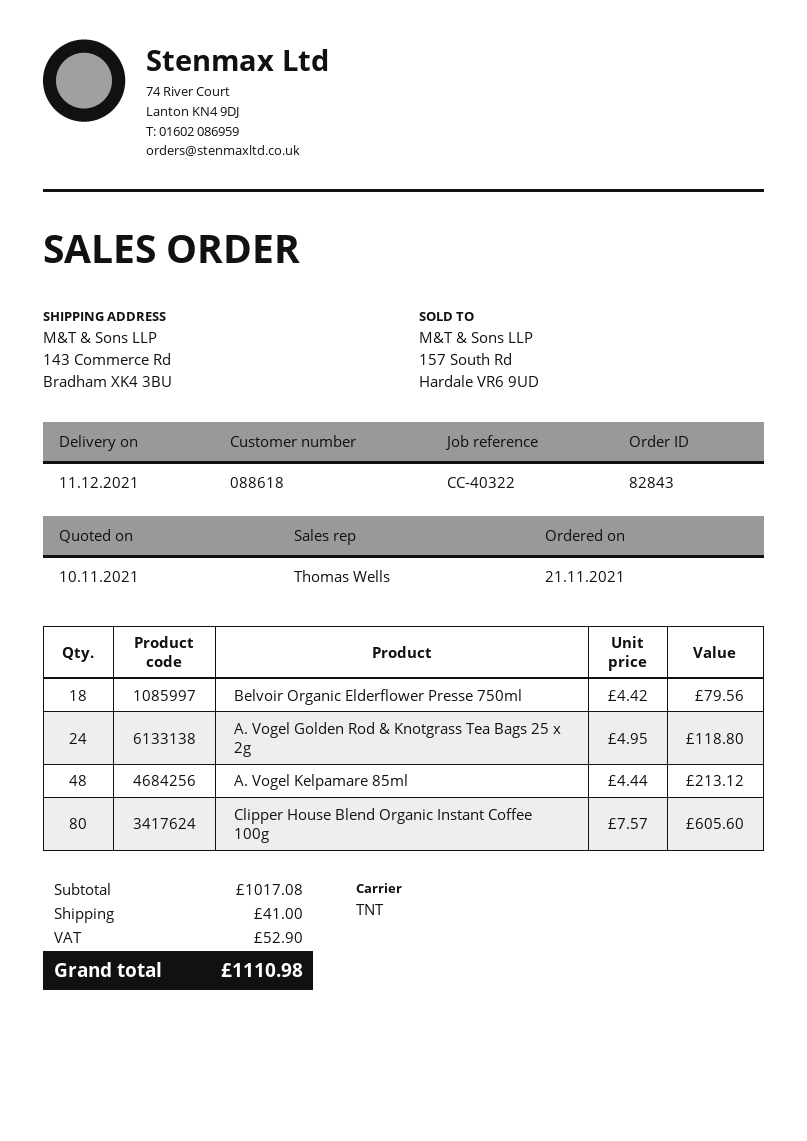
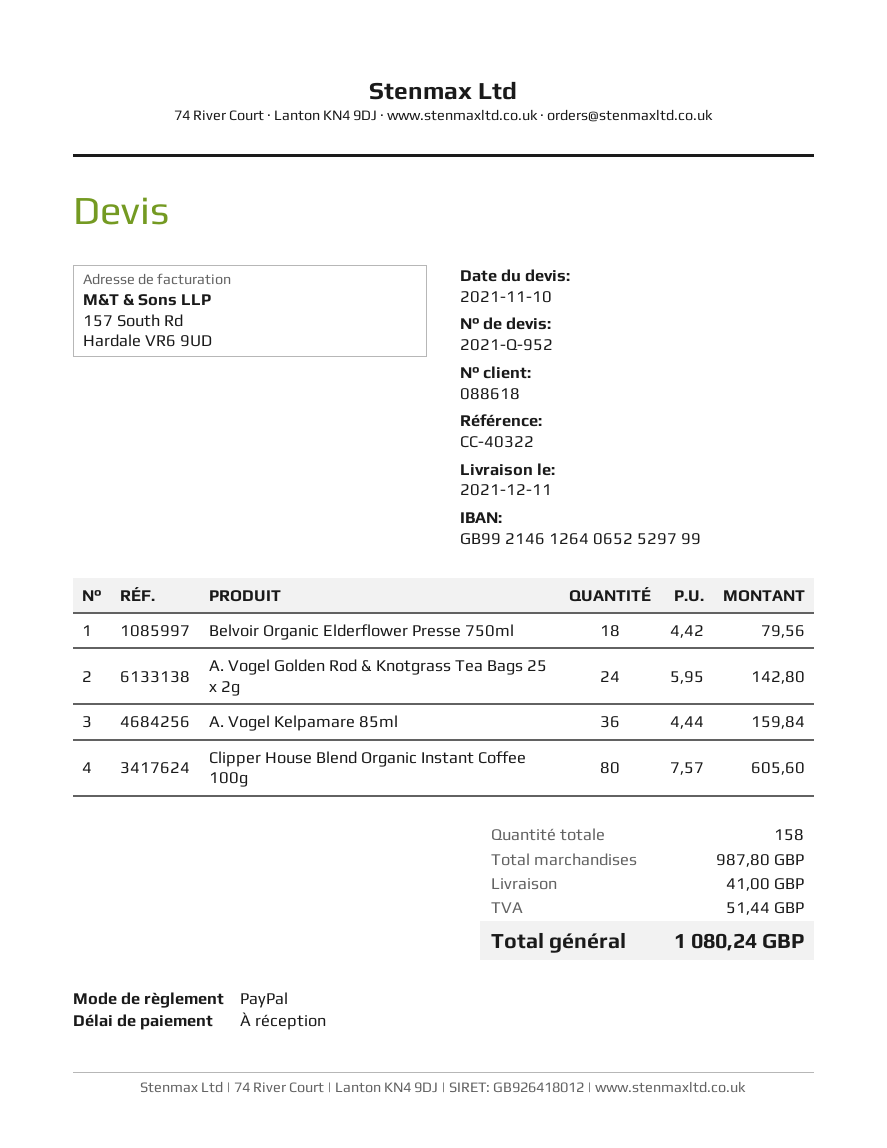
A. Vogel Golden Rod & Knotgrass Tea Bags 25 x 2g: 24 x 4.95 = 118.80 -> 24 x 5.95 = 142.80
A. Vogel Kelpamare 85ml: 48 x 4.44 = 213.12 -> 36 x 4.44 = 159.84
subtotal: 1017.08 -> 987.80
tax: 52.90 -> 51.44
total: 1110.98 -> 1080.24

